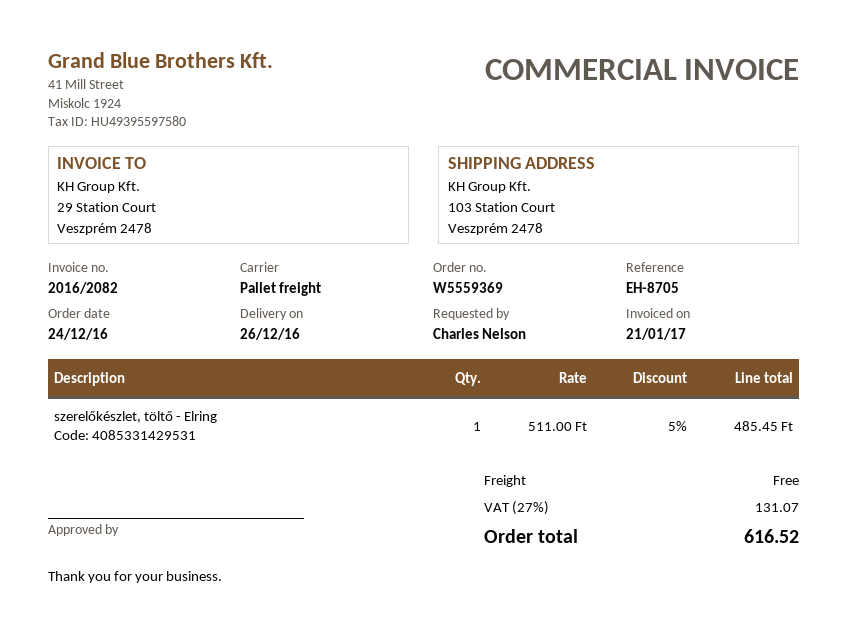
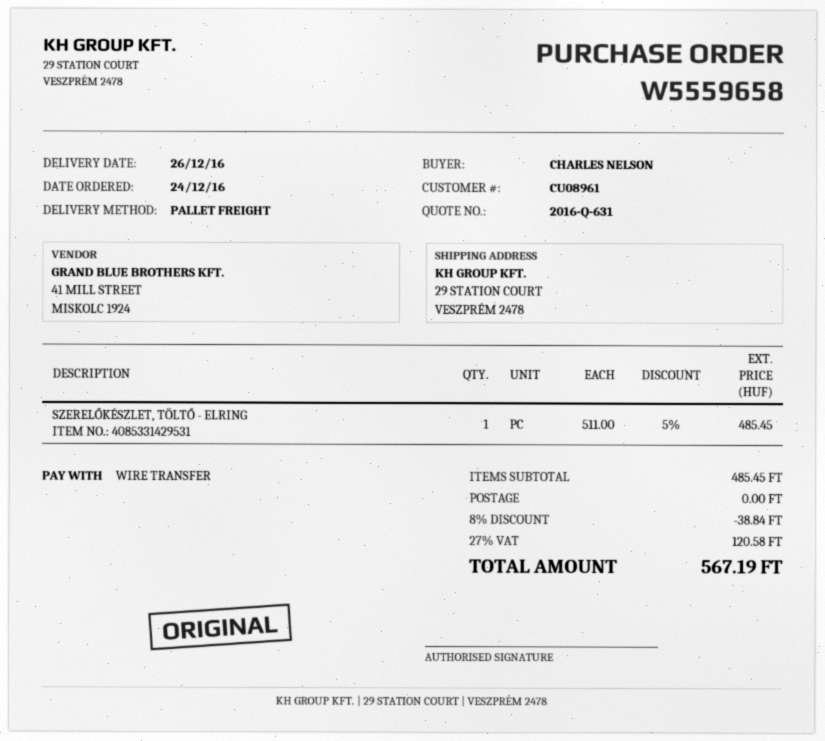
order number: W5559369 -> W5559658
ship to: 103 Station Court, Veszprém 2478 -> 29 STATION COURT, VESZPRÉM 2478
discount: none -> 8% = 38.84
tax: 27% = 131.07 -> 27% = 120.58
total: 616.52 -> 567.19

